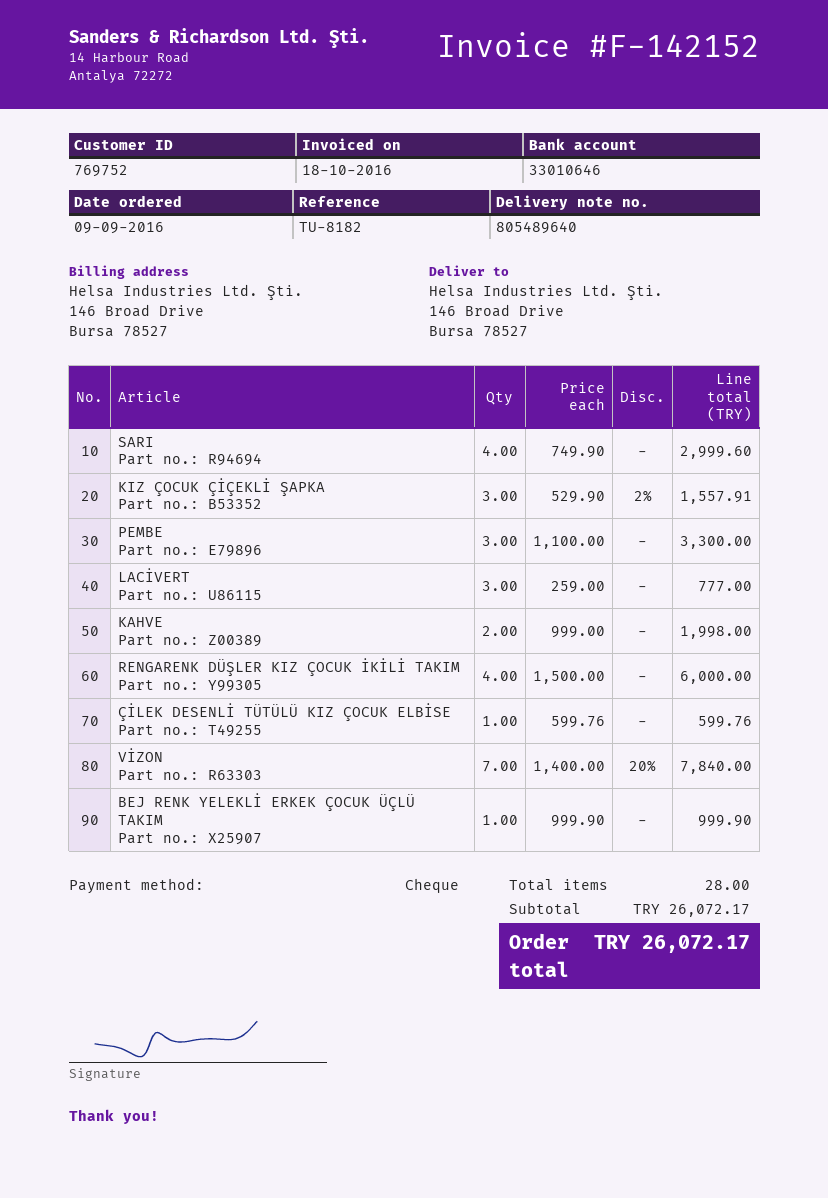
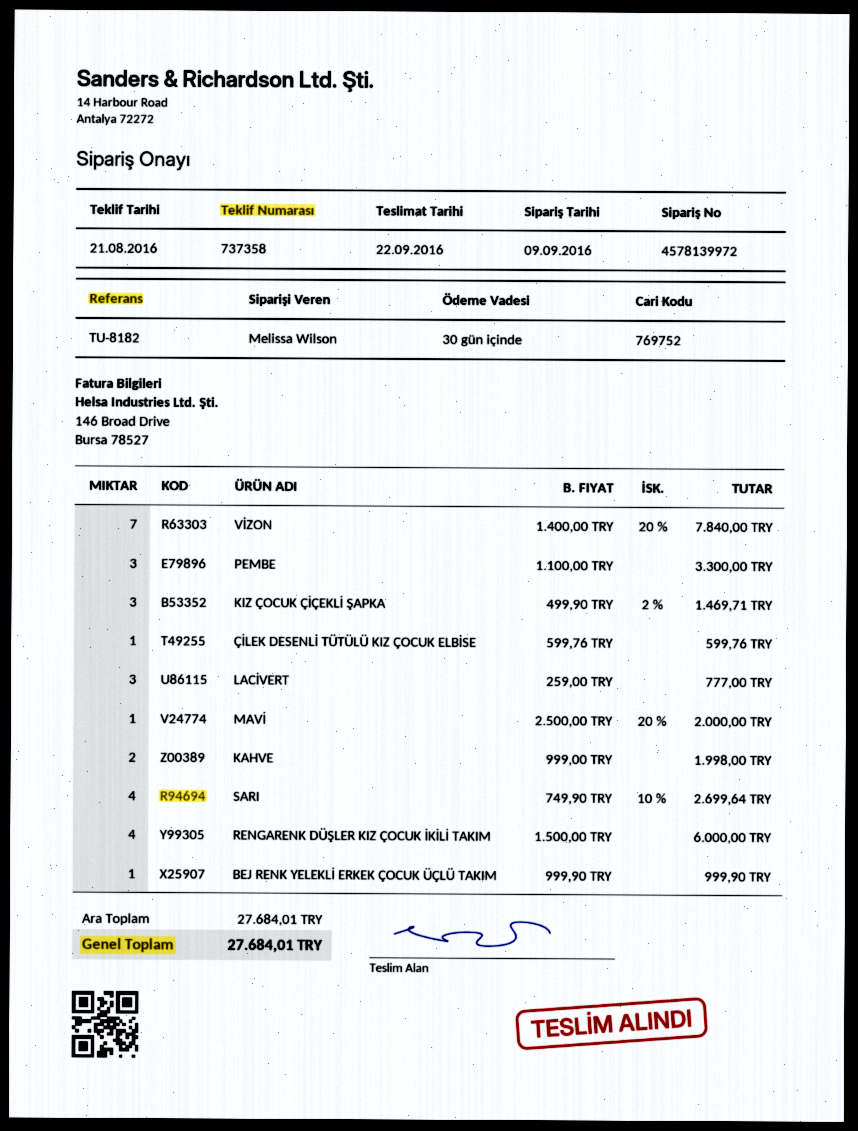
SARI: 4 x 749.90 = 2999.60 -> 4 x 749.90 - 10% = 2699.64
KIZ ÇOCUK ÇİÇEKLİ ŞAPKA: 3 x 529.90 - 2% = 1557.91 -> 3 x 499.90 - 2% = 1469.71
MAVİ: none -> 1 x 2500.00 - 20% = 2000.00
subtotal: 26072.17 -> 27684.01
total: 26072.17 -> 27684.01

